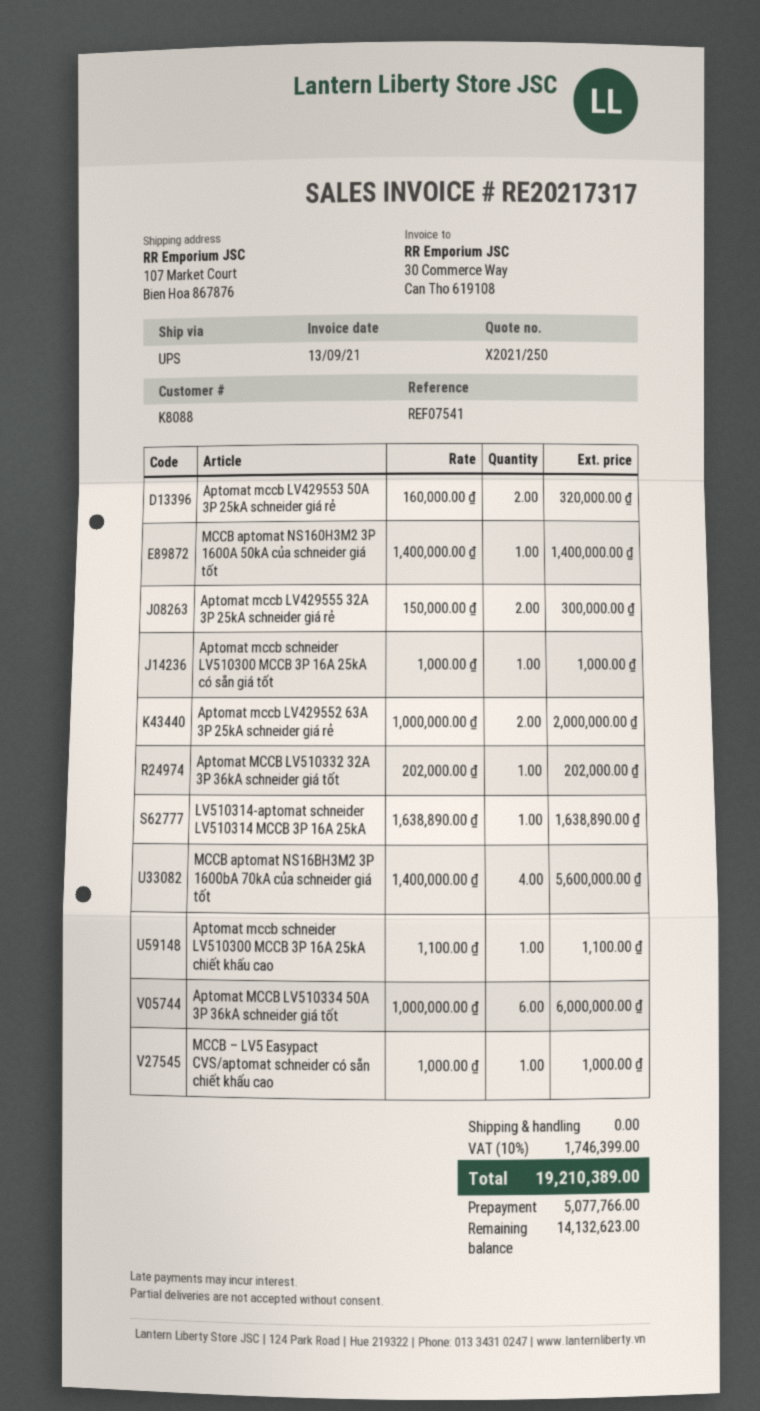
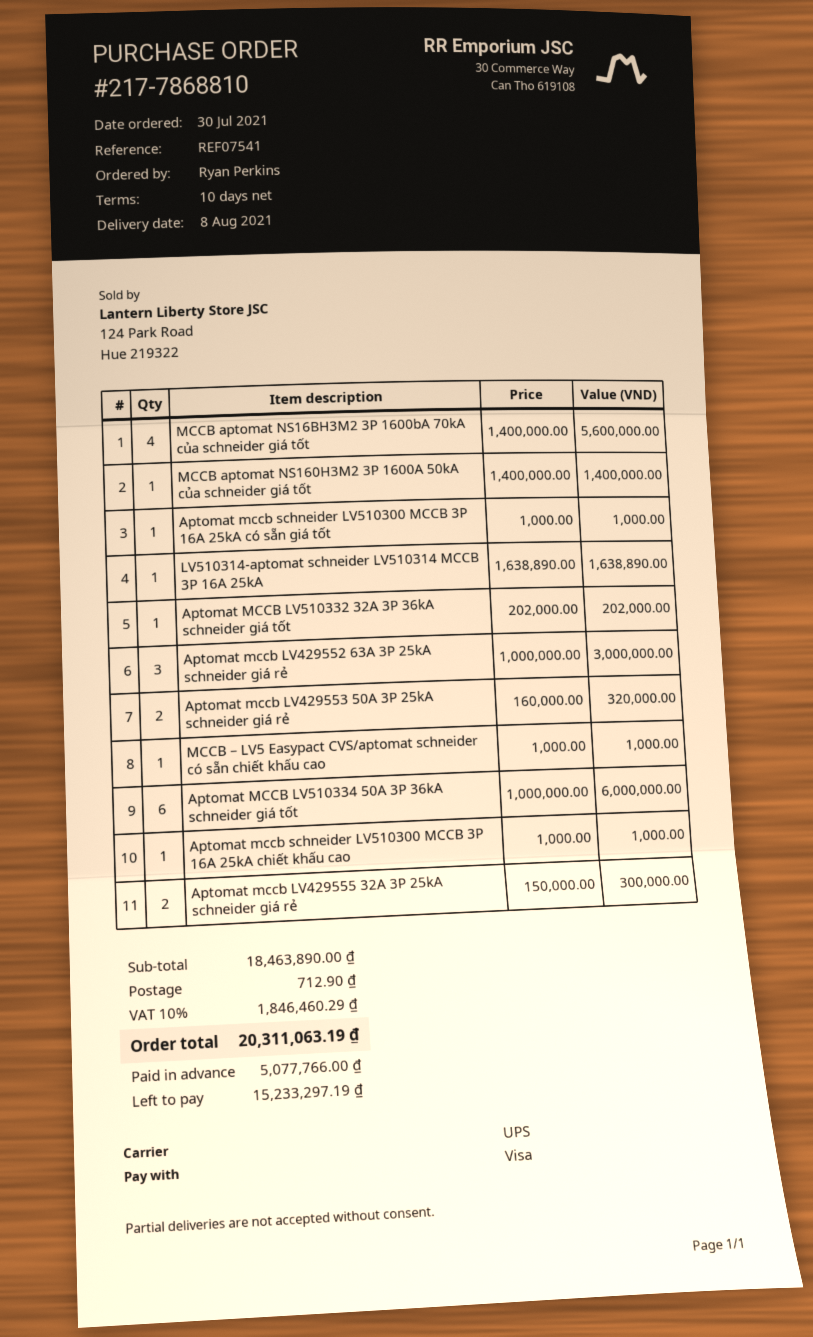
Aptomat mccb LV429552 63A 3P 25kA schneider giá rẻ: 2 x 1000000.00 = 2000000.00 -> 3 x 1000000.00 = 3000000.00
Aptomat mccb schneider LV510300 MCCB 3P 16A 25kA chiết khấu cao: 1 x 1100.00 = 1100.00 -> 1 x 1000.00 = 1000.00
shipping: 0.00 -> 712.90
tax: 10% = 1746399.00 -> 10% = 1846460.29
total: 19210389.00 -> 20311063.19
balance: 14132623.00 -> 15233297.19

